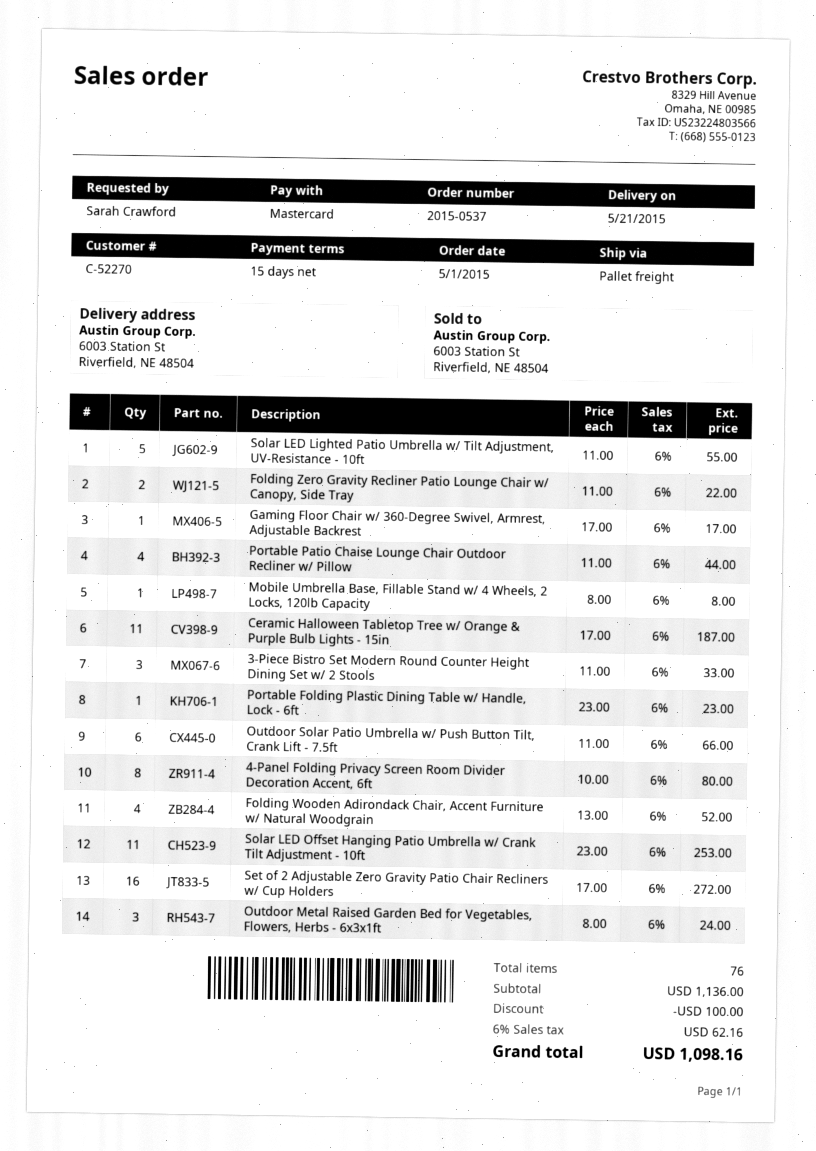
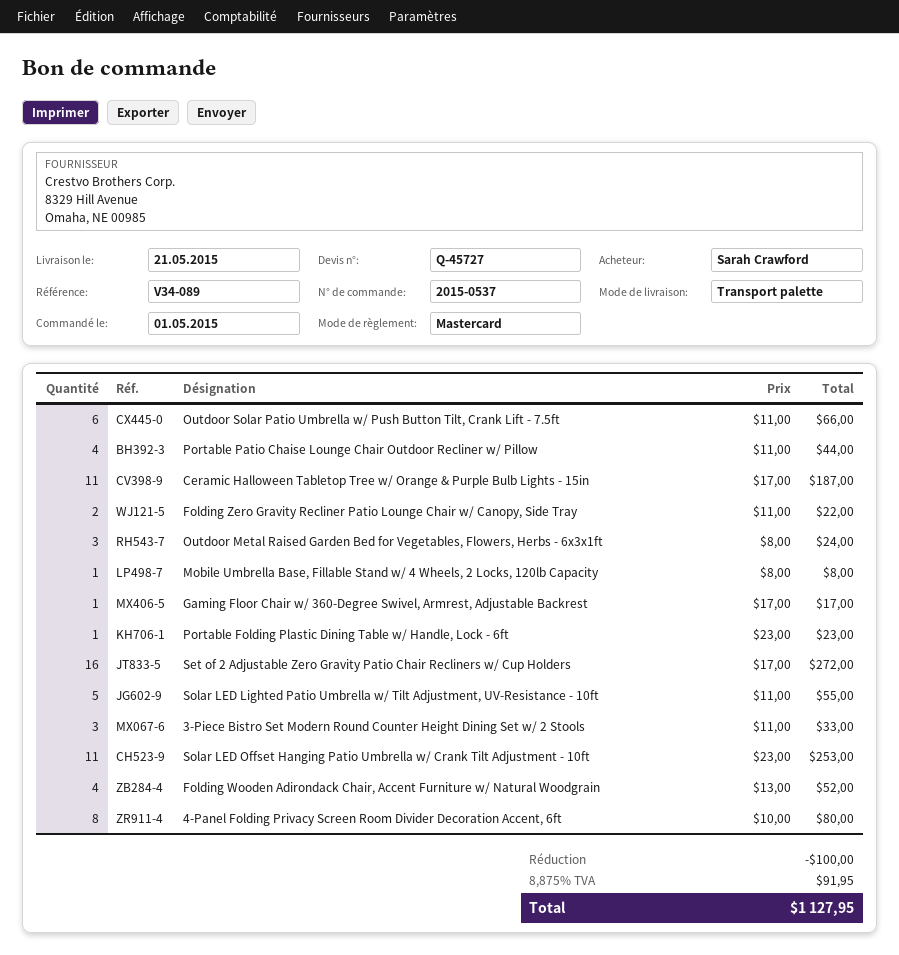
tax: 6% = 62.16 -> 8.875% = 91.95
total: 1098.16 -> 1127.95

